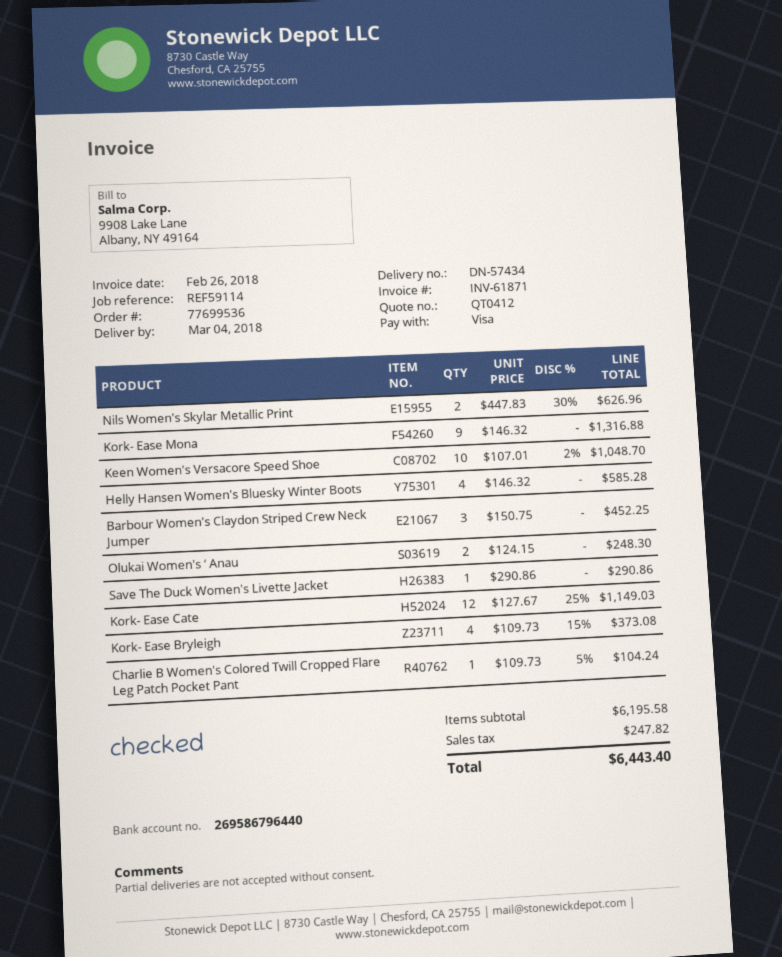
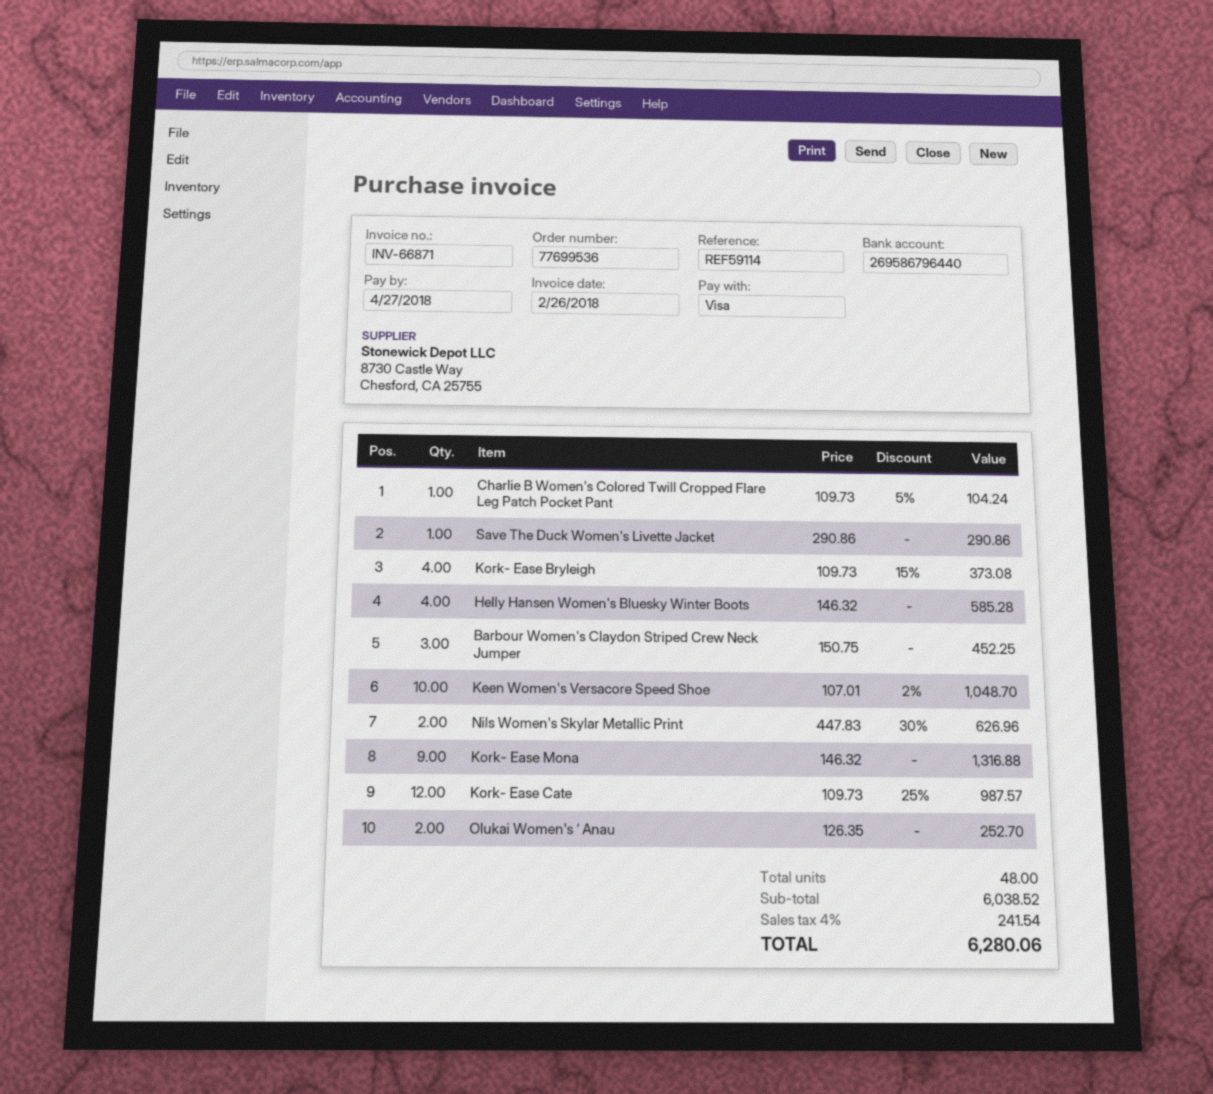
invoice number: INV-61871 -> INV-66871
Olukai Women's ‘ Anau: 2 x 124.15 = 248.30 -> 2 x 126.35 = 252.70
Kork- Ease Cate: 12 x 127.67 - 25% = 1149.03 -> 12 x 109.73 - 25% = 987.57
subtotal: 6195.58 -> 6038.52
tax: 247.82 -> 241.54
total: 6443.40 -> 6280.06

